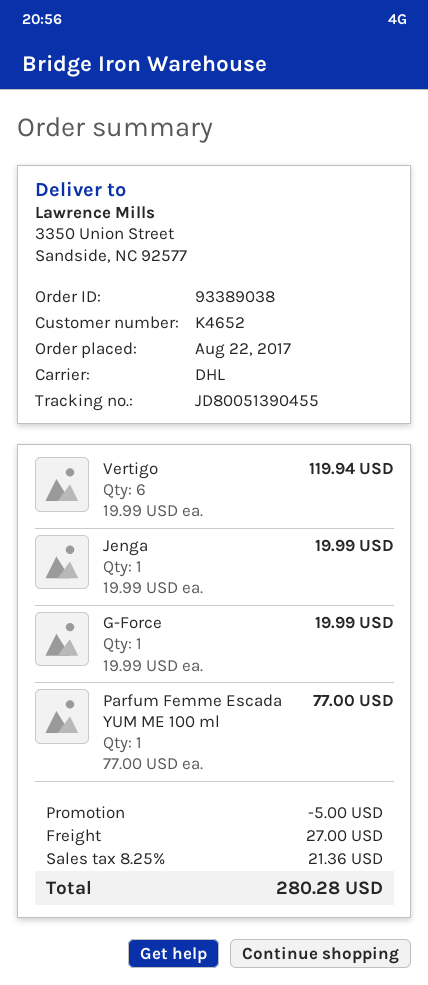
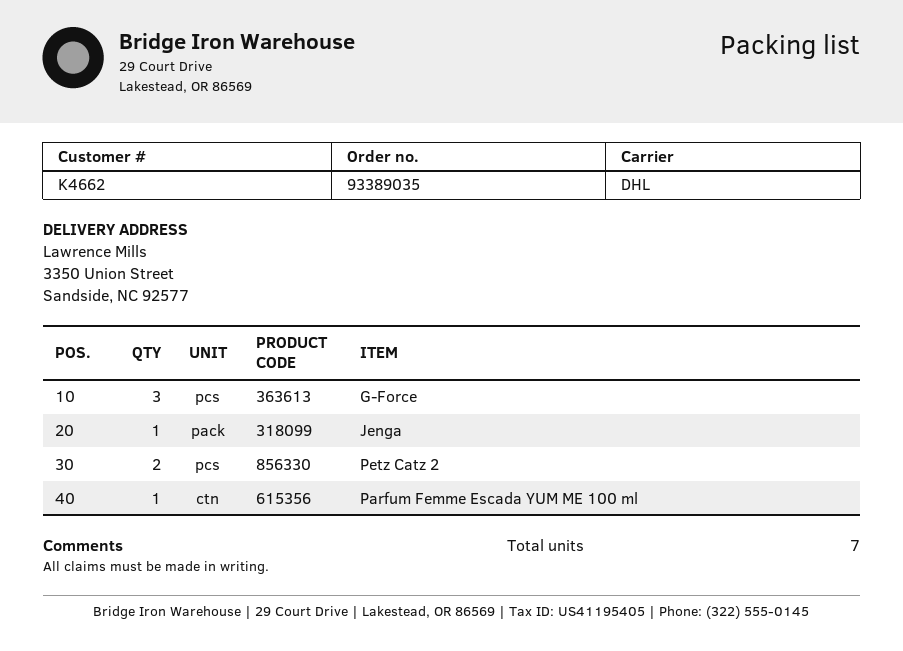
order number: 93389038 -> 93389035
customer number: K4652 -> K4662
Vertigo: 6 -> none
G-Force: 1 -> 3
Petz Catz 2: none -> 2

